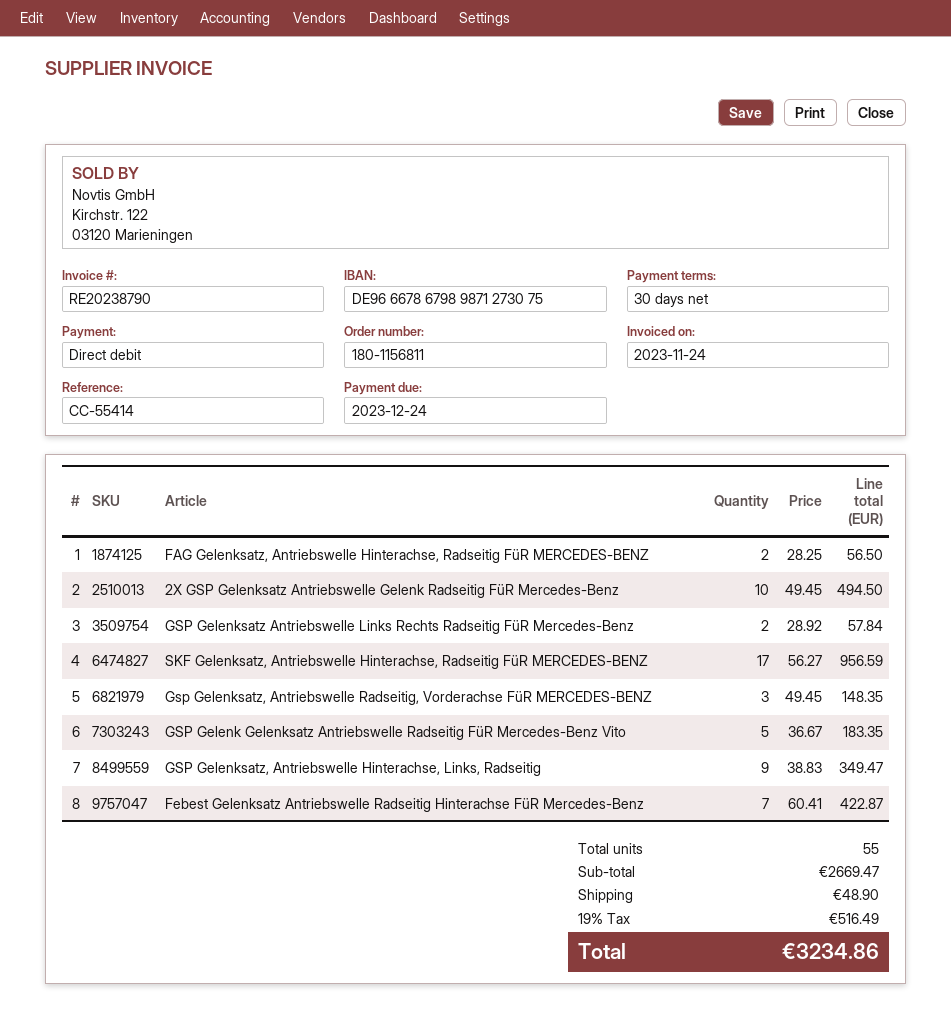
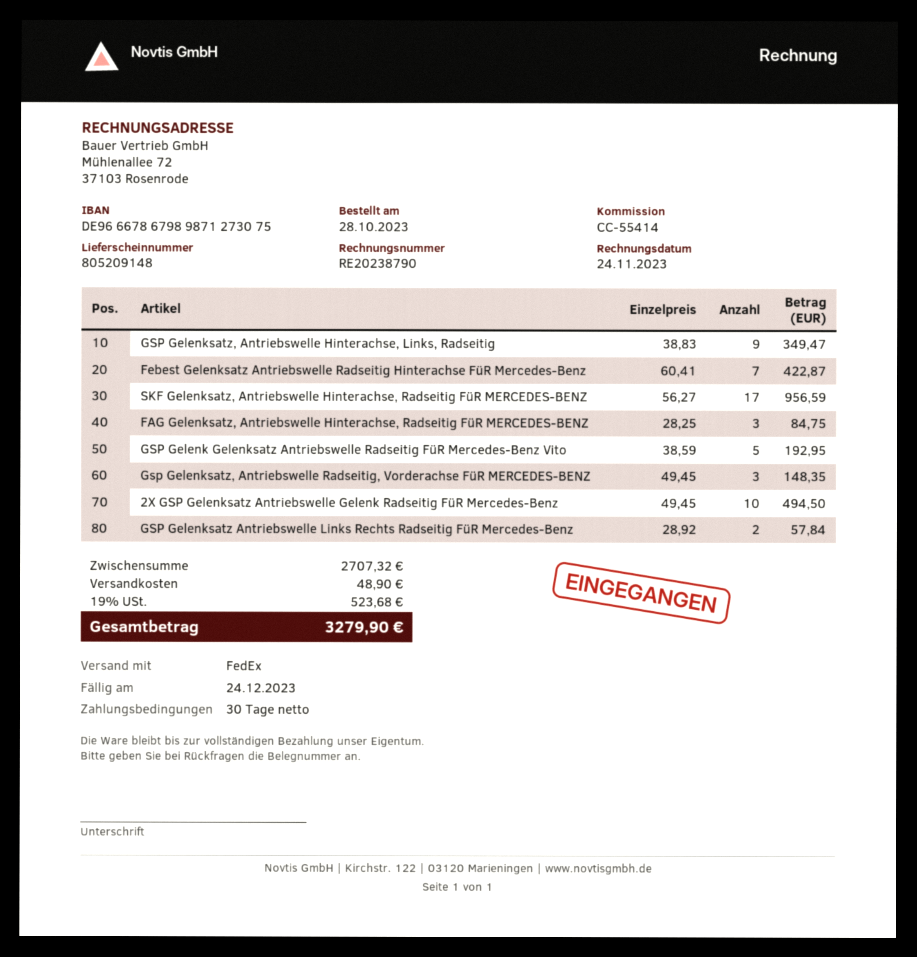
FAG Gelenksatz, Antriebswelle Hinterachse, Radseitig FüR MERCEDES-BENZ: 2 x 28.25 = 56.50 -> 3 x 28.25 = 84.75
GSP Gelenk Gelenksatz Antriebswelle Radseitig FüR Mercedes-Benz Vito: 5 x 36.67 = 183.35 -> 5 x 38.59 = 192.95
subtotal: 2669.47 -> 2707.32
tax: 19% = 516.49 -> 19% = 523.68
total: 3234.86 -> 3279.90

